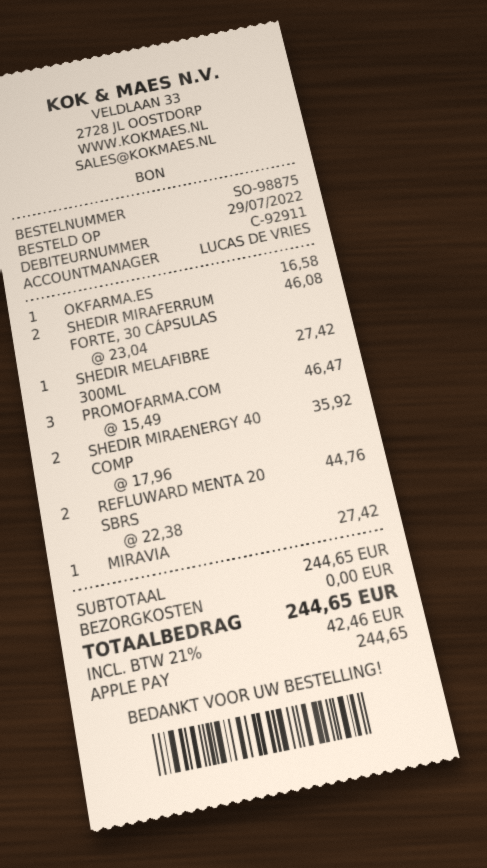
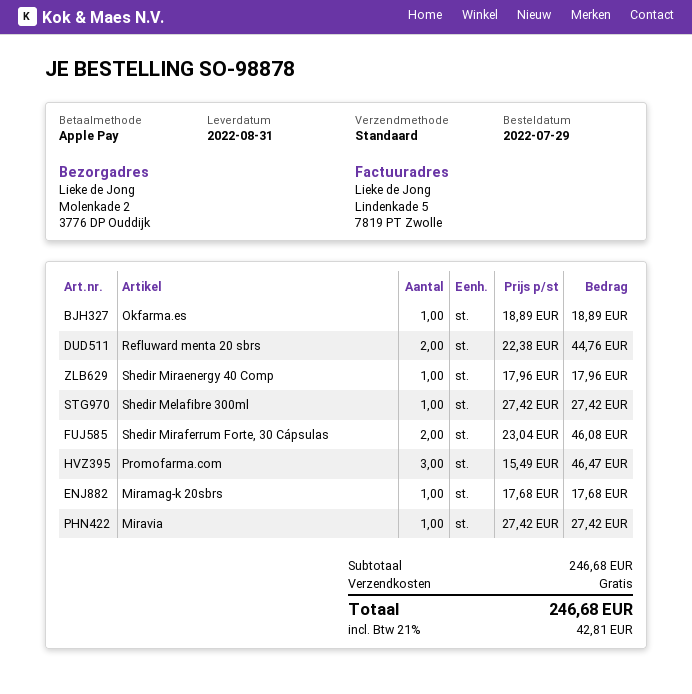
order number: SO-98875 -> SO-98878
OKFARMA.ES: 1 x 16.58 = 16.58 -> 1 x 18.89 = 18.89
SHEDIR MIRAENERGY 40 COMP: 2 x 17.96 = 35.92 -> 1 x 17.96 = 17.96
Miramag-k 20sbrs: none -> 1 x 17.68 = 17.68
subtotal: 244.65 -> 246.68
tax: 21% = 42.46 -> 21% = 42.81
total: 244.65 -> 246.68

